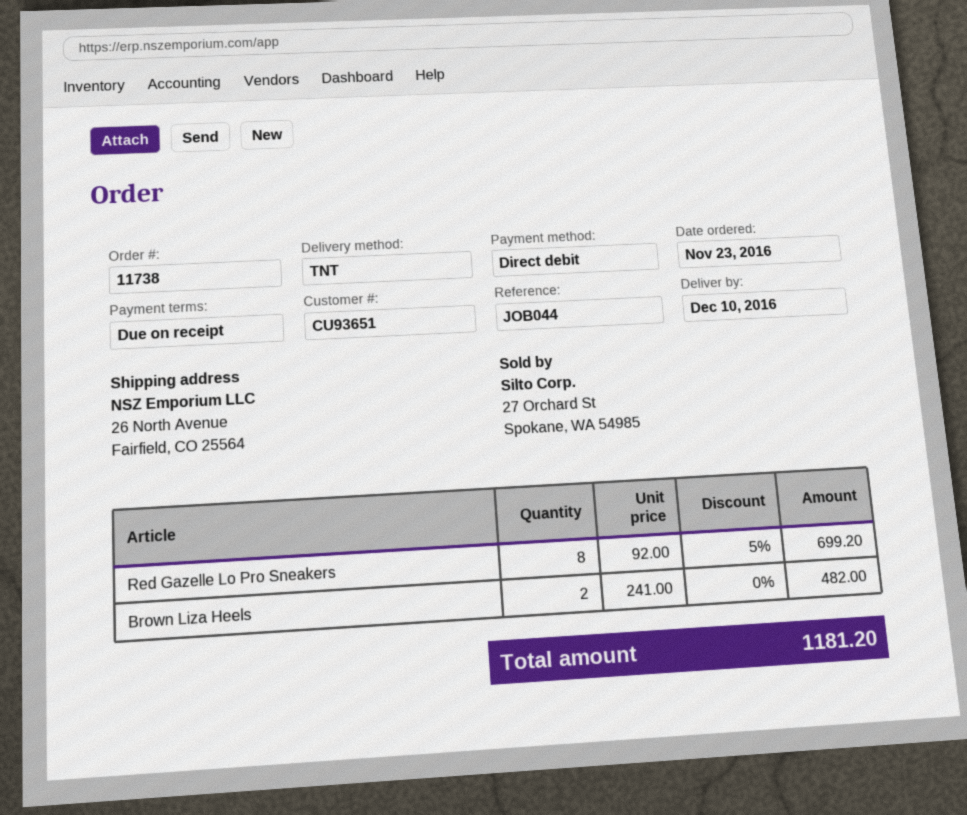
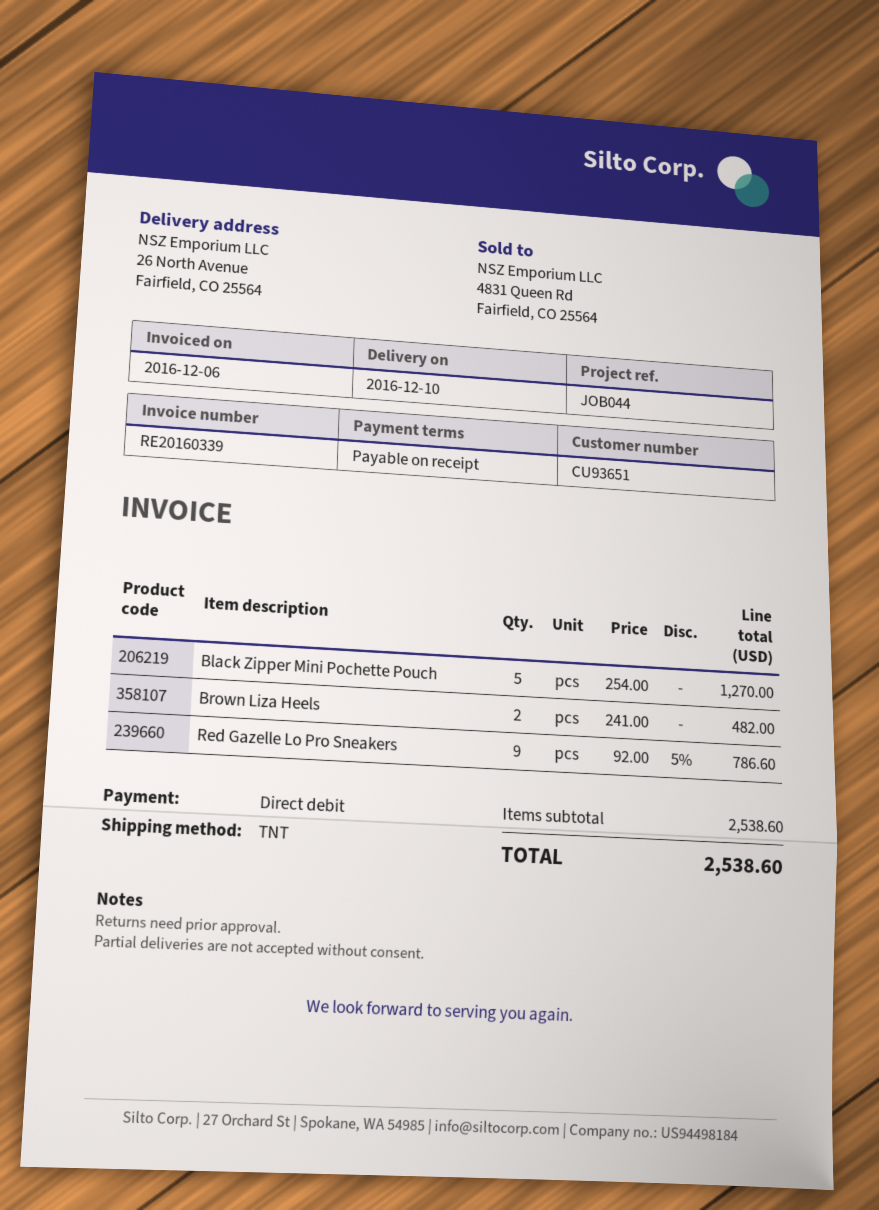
Red Gazelle Lo Pro Sneakers: 8 x 92.00 - 5% = 699.20 -> 9 x 92.00 - 5% = 786.60
Black Zipper Mini Pochette Pouch: none -> 5 x 254.00 = 1270.00
total: 1181.20 -> 2538.60

